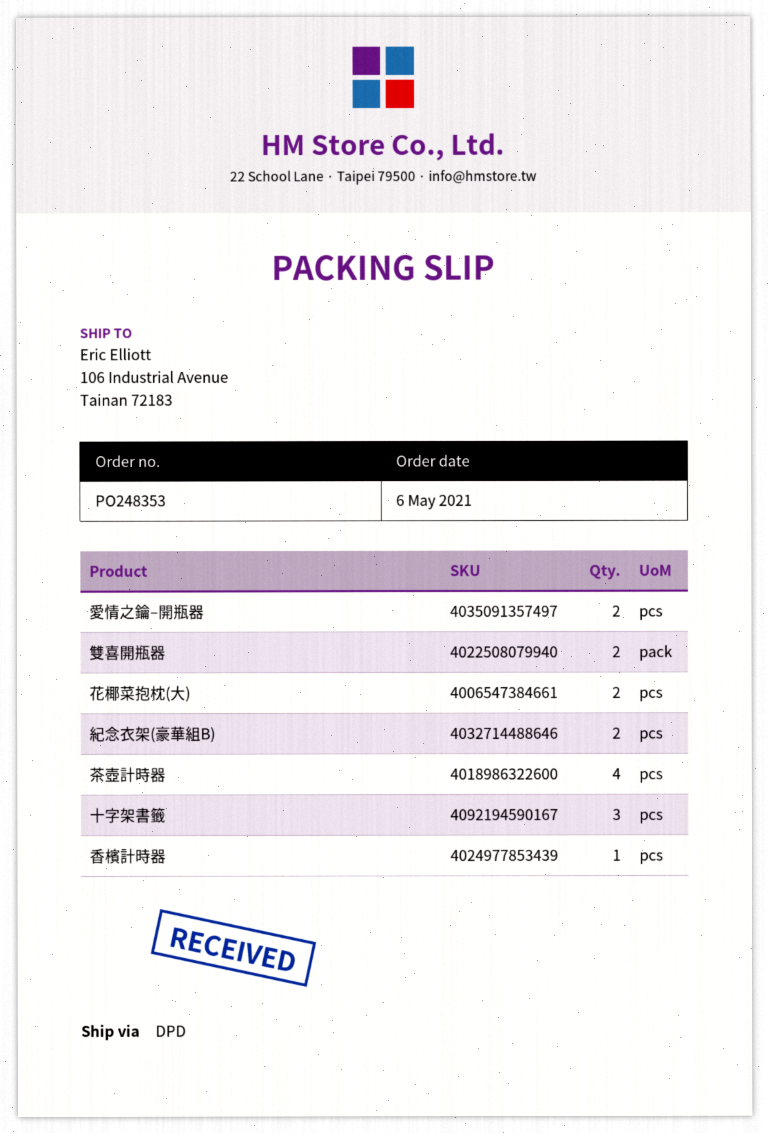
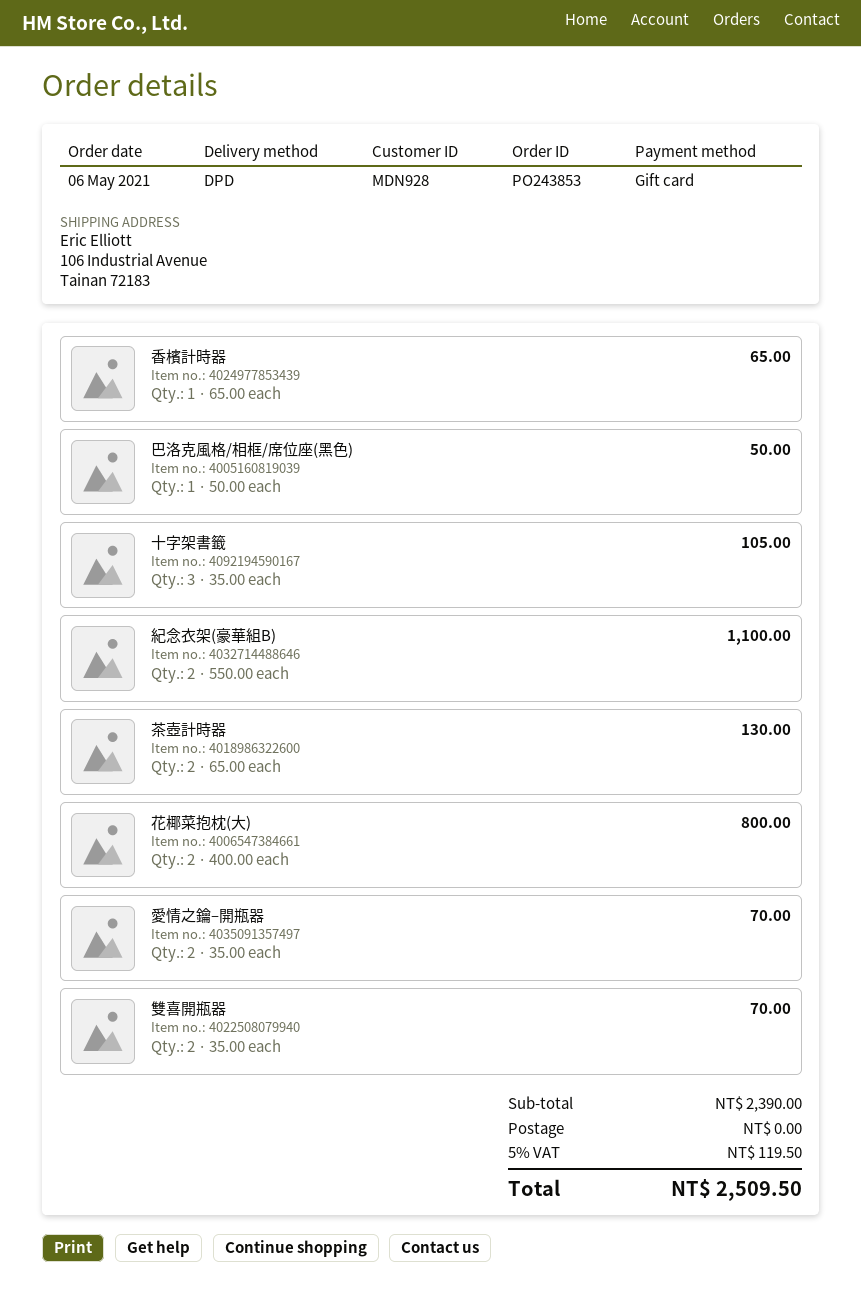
order number: PO248353 -> PO243853
茶壺計時器: 4 -> 2
巴洛克風格/相框/席位座(黑色): none -> 1

